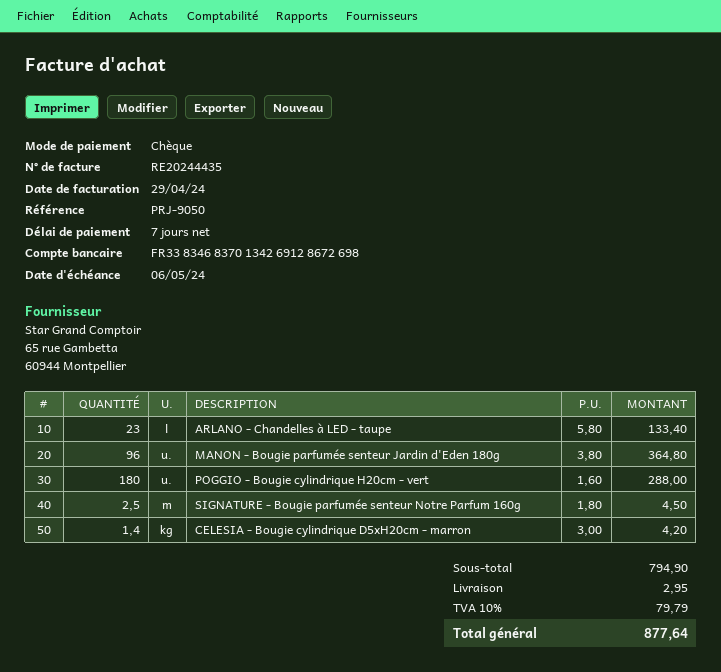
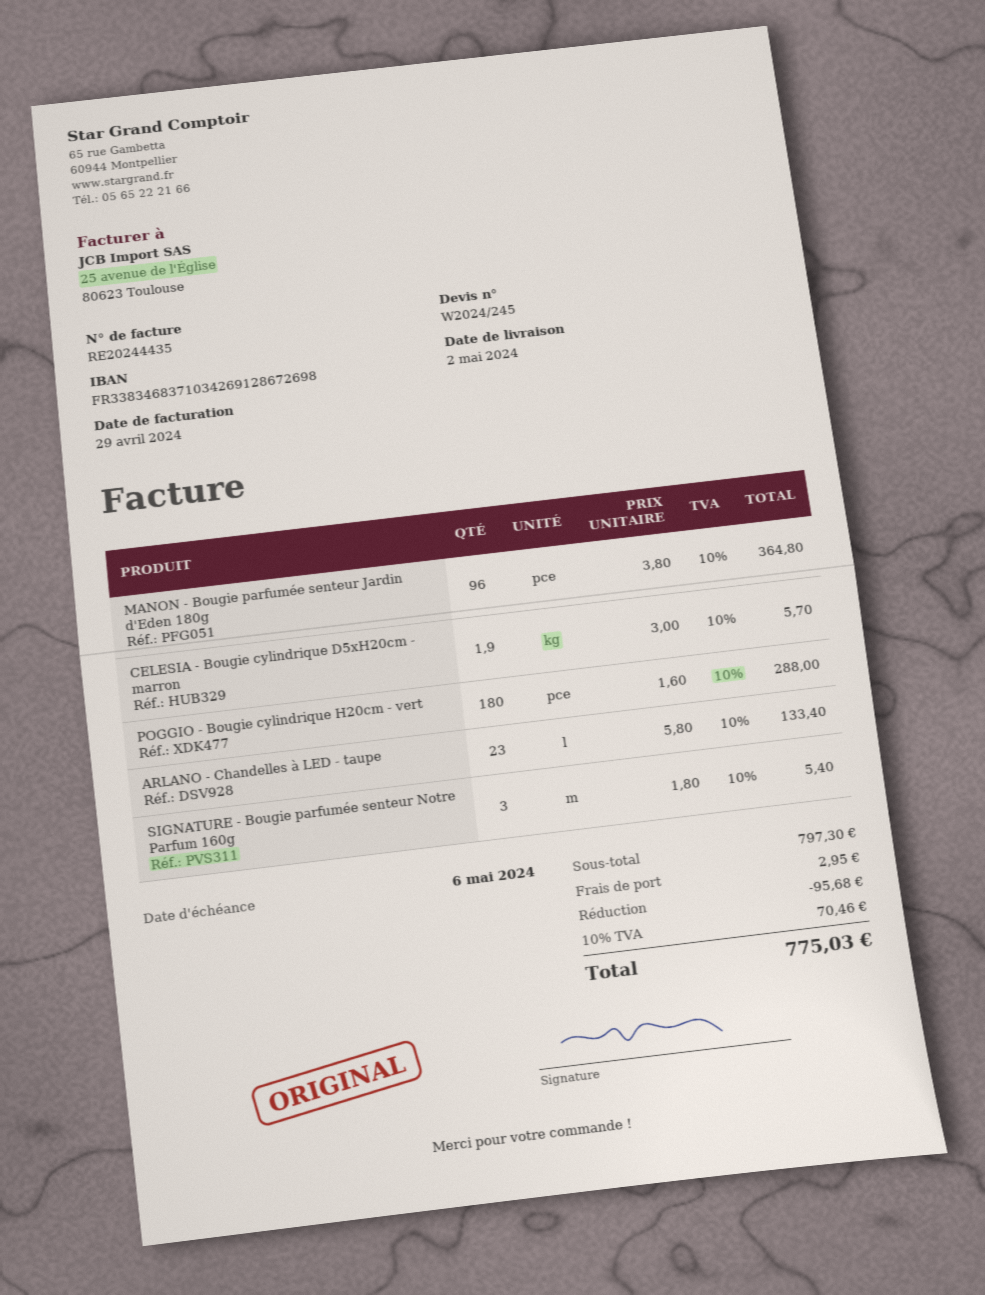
bank account: FR3383468370134269128672698 -> FR3383468371034269128672698
SIGNATURE - Bougie parfumée senteur Notre Parfum 160g: 2.5 x 1.80 = 4.50 -> 3 x 1.80 = 5.40
CELESIA - Bougie cylindrique D5xH20cm - marron: 1.4 x 3.00 = 4.20 -> 1.9 x 3.00 = 5.70
subtotal: 794.90 -> 797.30
discount: none -> 95.68
tax: 10% = 79.79 -> 10% = 70.46
total: 877.64 -> 775.03

